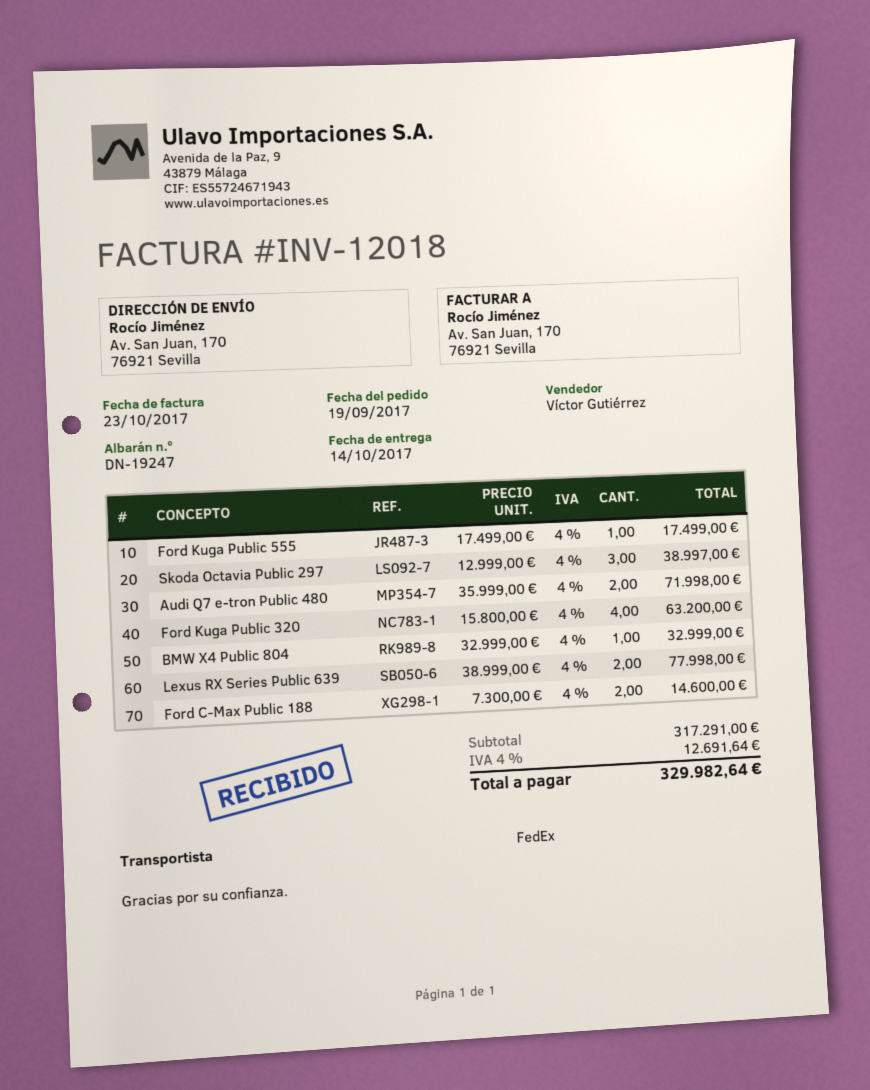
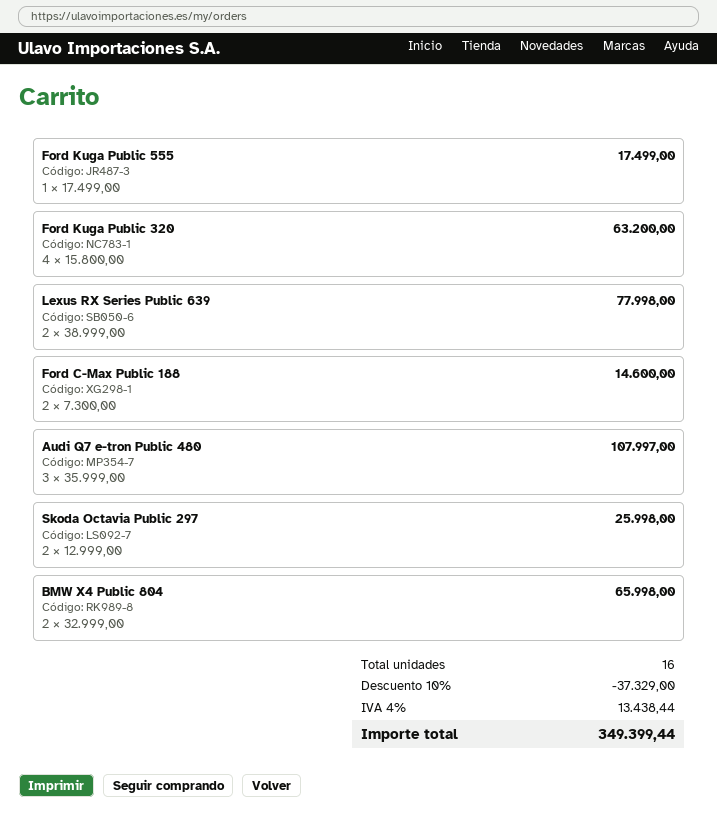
Skoda Octavia Public 297: 3 x 12999.00 = 38997.00 -> 2 x 12999.00 = 25998.00
Audi Q7 e-tron Public 480: 2 x 35999.00 = 71998.00 -> 3 x 35999.00 = 107997.00
BMW X4 Public 804: 1 x 32999.00 = 32999.00 -> 2 x 32999.00 = 65998.00
discount: none -> 10% = 37329.00
tax: 4% = 12691.64 -> 4% = 13438.44
total: 329982.64 -> 349399.44

